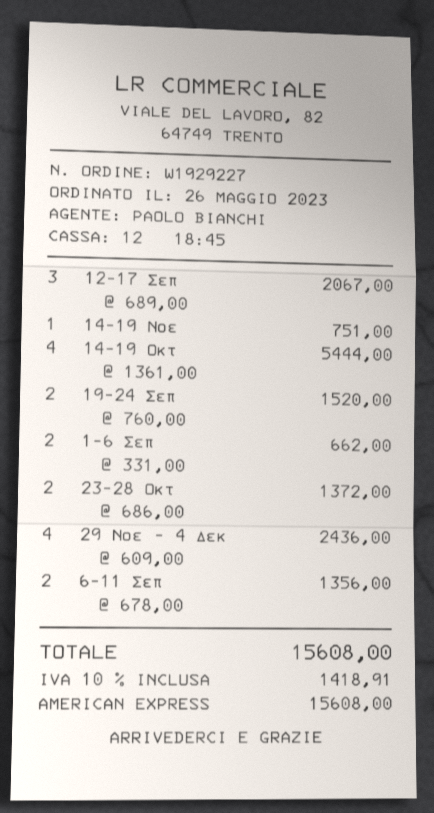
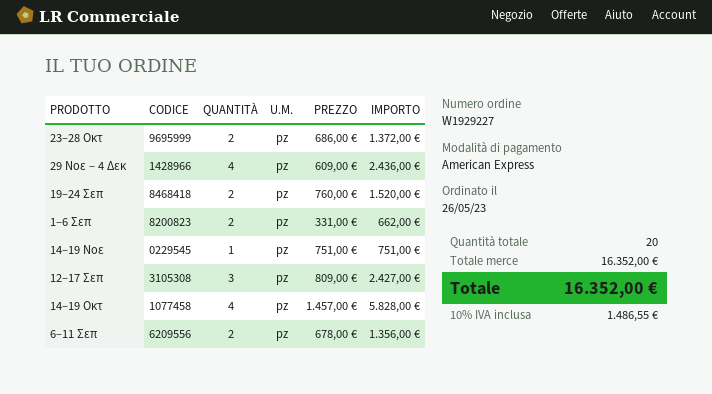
12–17 Σεπ: 3 x 689.00 = 2067.00 -> 3 x 809.00 = 2427.00
14–19 Οκτ: 4 x 1361.00 = 5444.00 -> 4 x 1457.00 = 5828.00
tax: 10% = 1418.91 -> 10% = 1486.55
total: 15608.00 -> 16352.00

